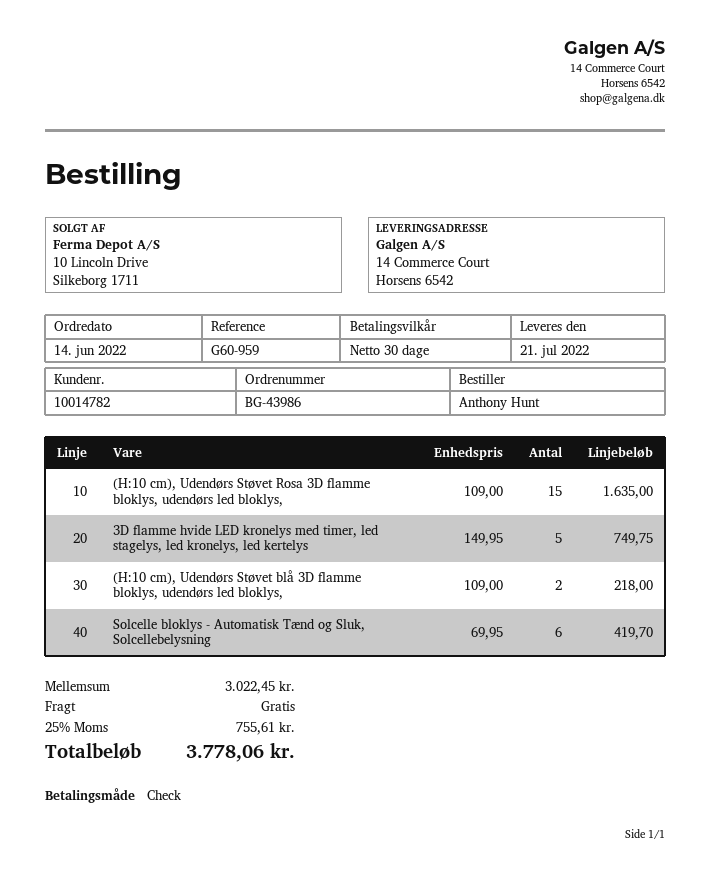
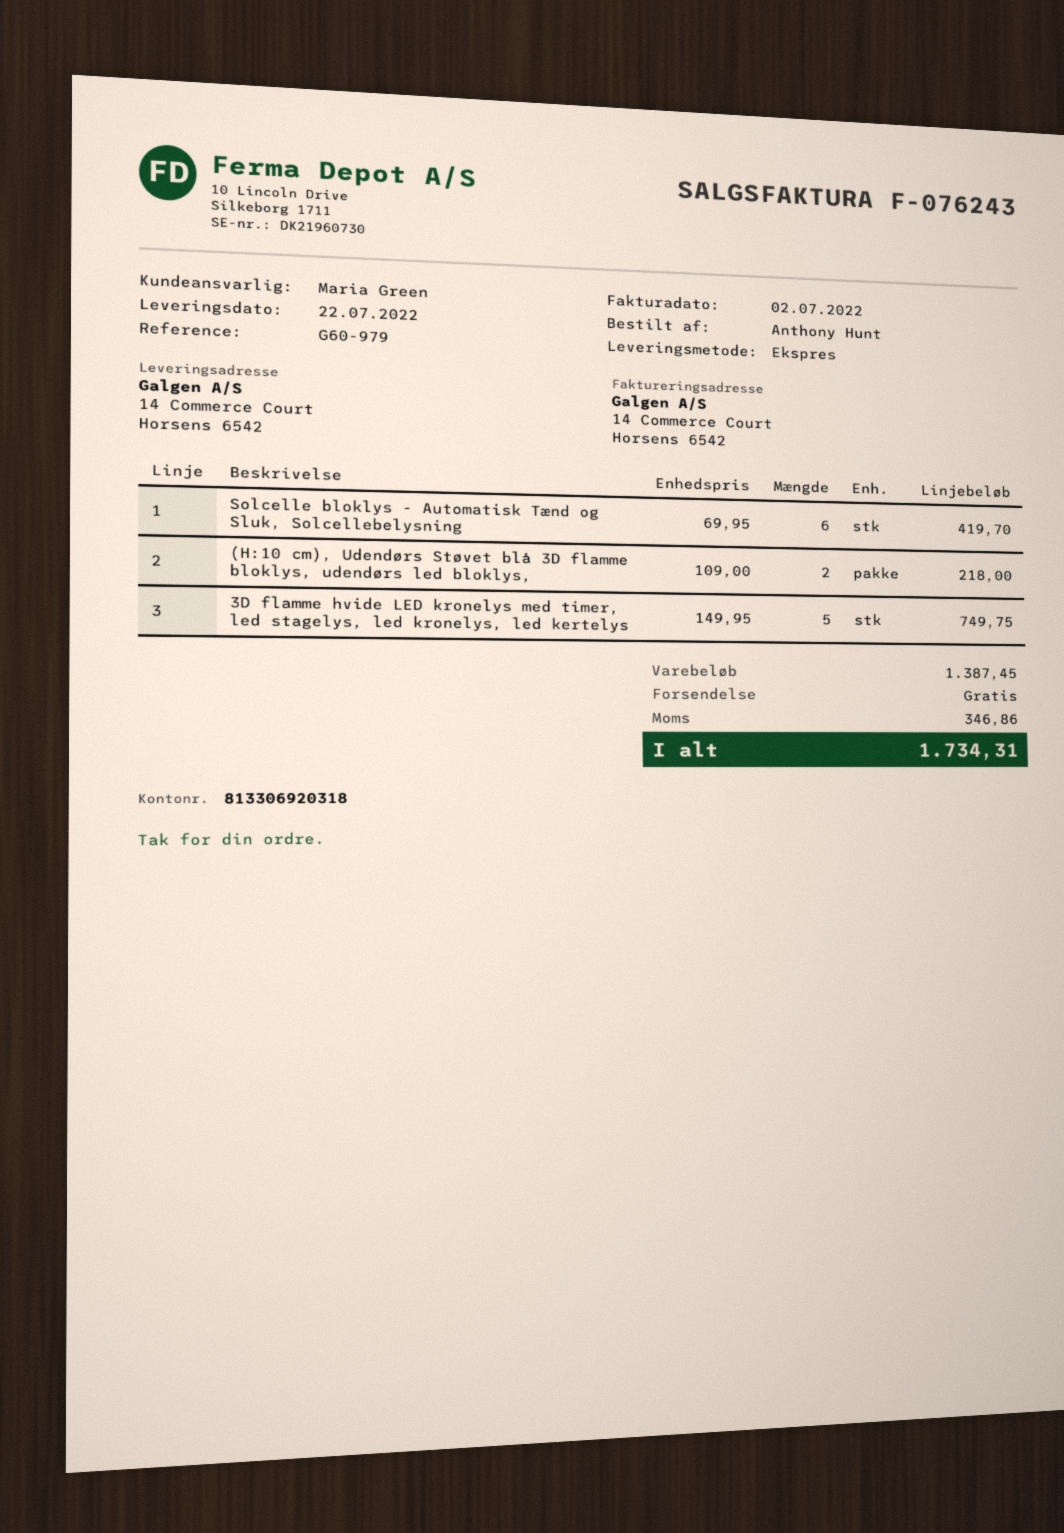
delivery date: 2022-07-21 -> 2022-07-22
reference: G60-959 -> G60-979
(H:10 cm), Udendørs Støvet Rosa 3D flamme bloklys, udendørs led bloklys,: 15 x 109.00 = 1635.00 -> none
subtotal: 3022.45 -> 1387.45
tax: 755.61 -> 346.86
total: 3778.06 -> 1734.31

